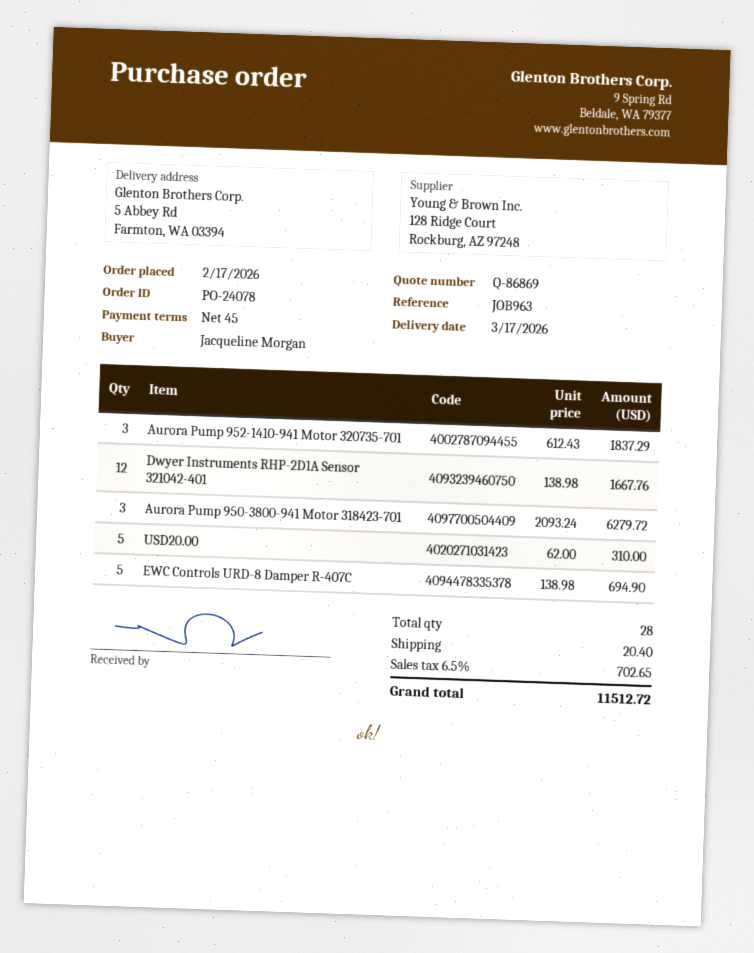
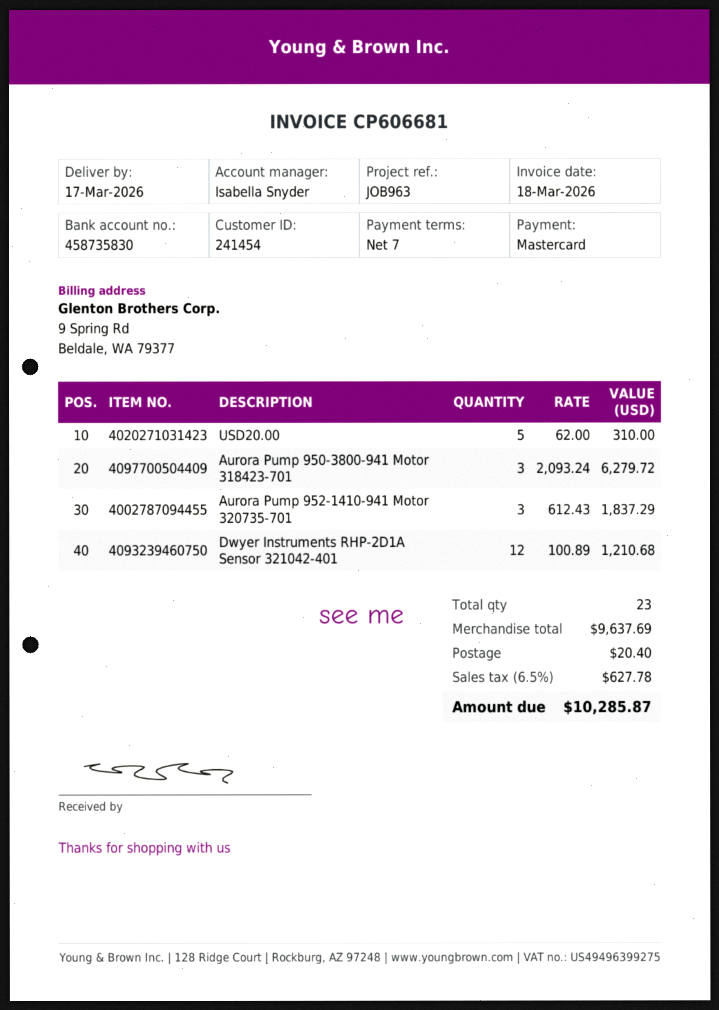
payment terms: 45 days -> 7 days
Dwyer Instruments RHP-2D1A Sensor 321042-401: 12 x 138.98 = 1667.76 -> 12 x 100.89 = 1210.68
EWC Controls URD-8 Damper R-407C: 5 x 138.98 = 694.90 -> none
total quantity: 28 -> 23
tax: 6.5% = 702.65 -> 6.5% = 627.78
total: 11512.72 -> 10285.87

